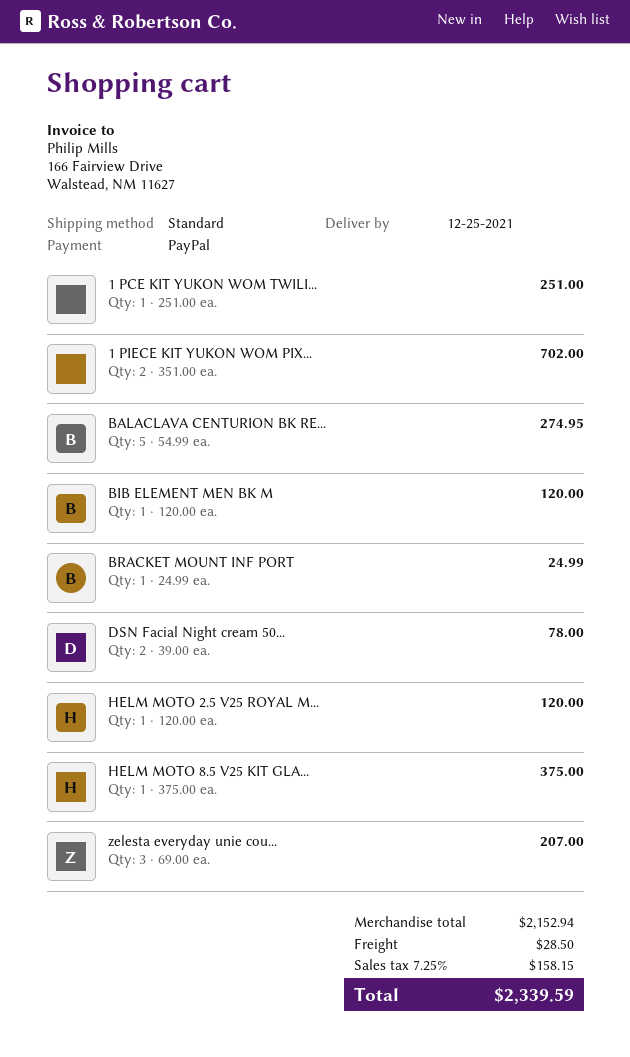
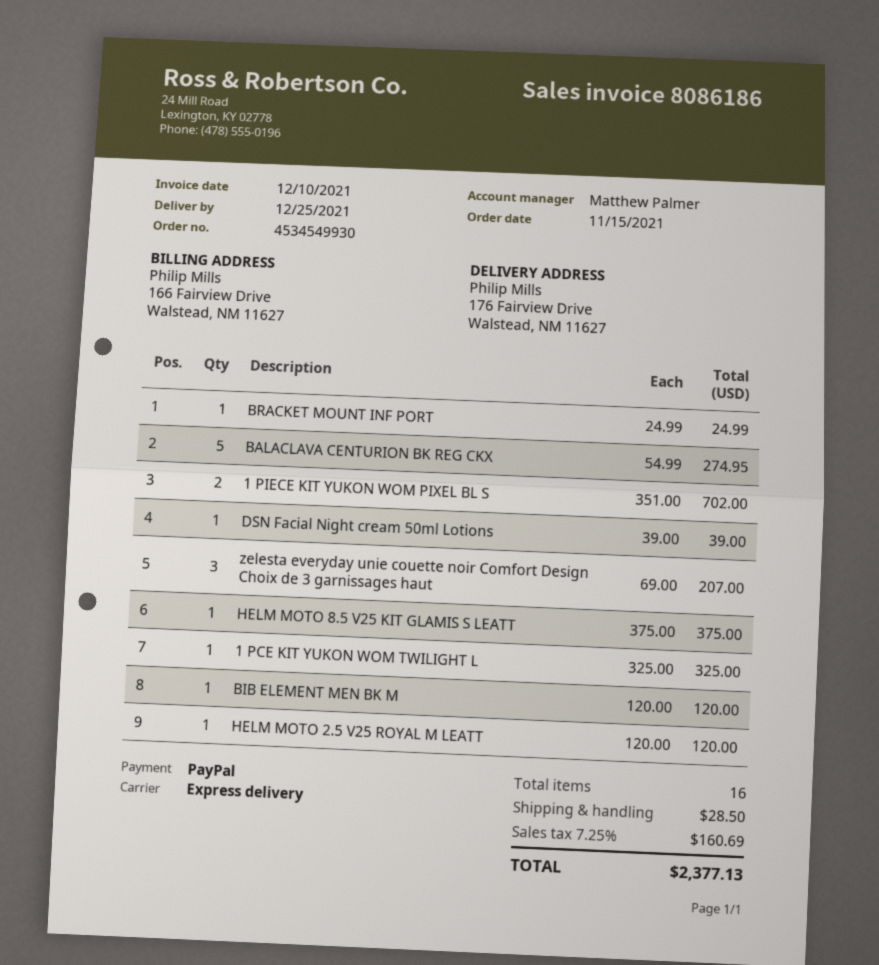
shipping method: standard -> express
1 PCE KIT YUKON WOM TWILI...: 1 x 251.00 = 251.00 -> 1 x 325.00 = 325.00
DSN Facial Night cream 50...: 2 x 39.00 = 78.00 -> 1 x 39.00 = 39.00
tax: 7.25% = 158.15 -> 7.25% = 160.69
total: 2339.59 -> 2377.13

